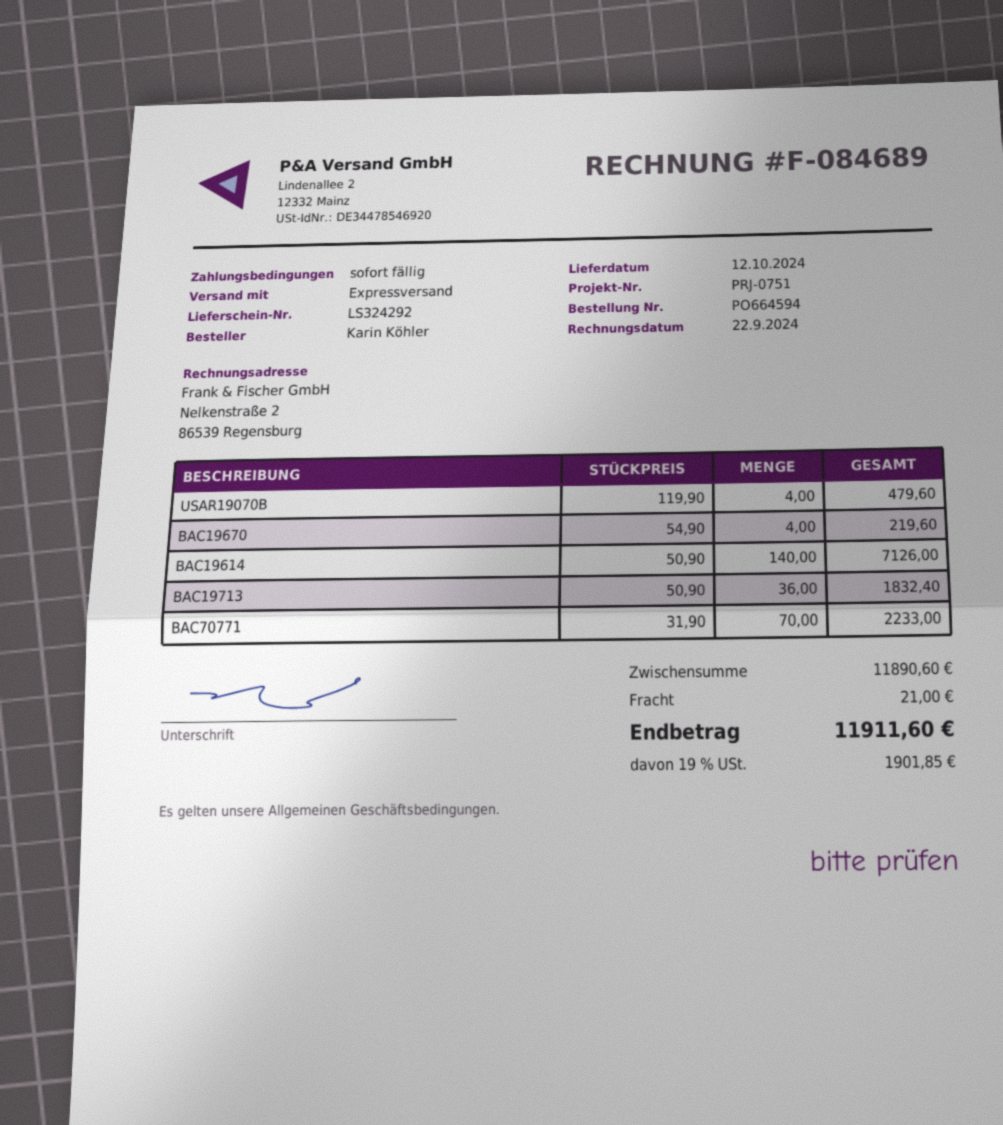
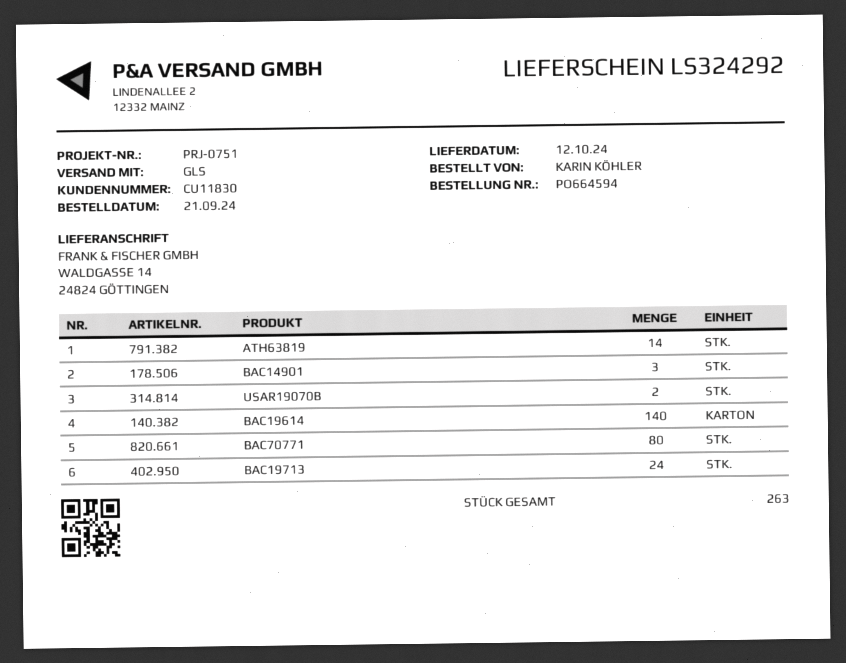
shipping method: express -> GLS
USAR19070B: 4 -> 2
BAC19670: 4 -> none
BAC19713: 36 -> 24
BAC70771: 70 -> 80
ATH63819: none -> 14
BAC14901: none -> 3

